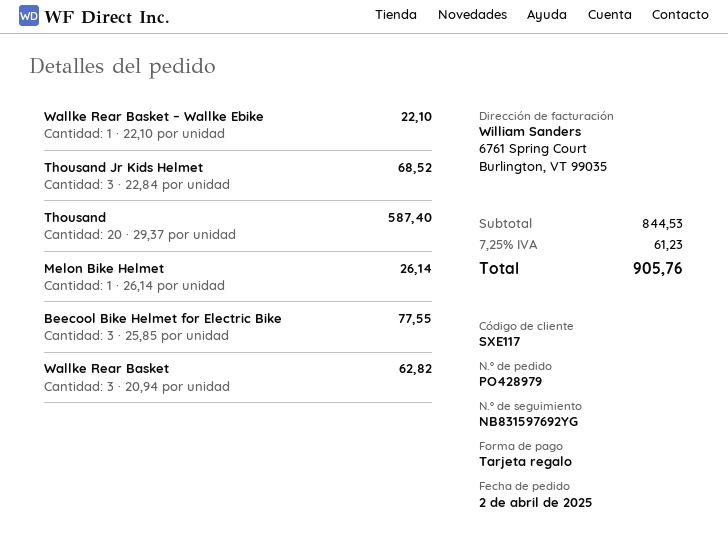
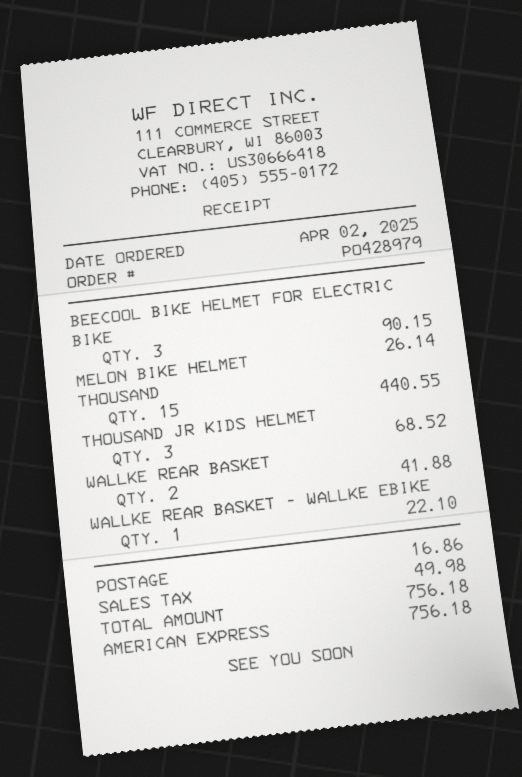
payment method: gift card -> American Express
Thousand: 20 for 587.40 -> 15 for 440.55
Beecool Bike Helmet for Electric Bike: 3 for 77.55 -> 3 for 90.15
Wallke Rear Basket: 3 for 62.82 -> 2 for 41.88
shipping: none -> 16.86
tax: 61.23 -> 49.98
total: 905.76 -> 756.18

